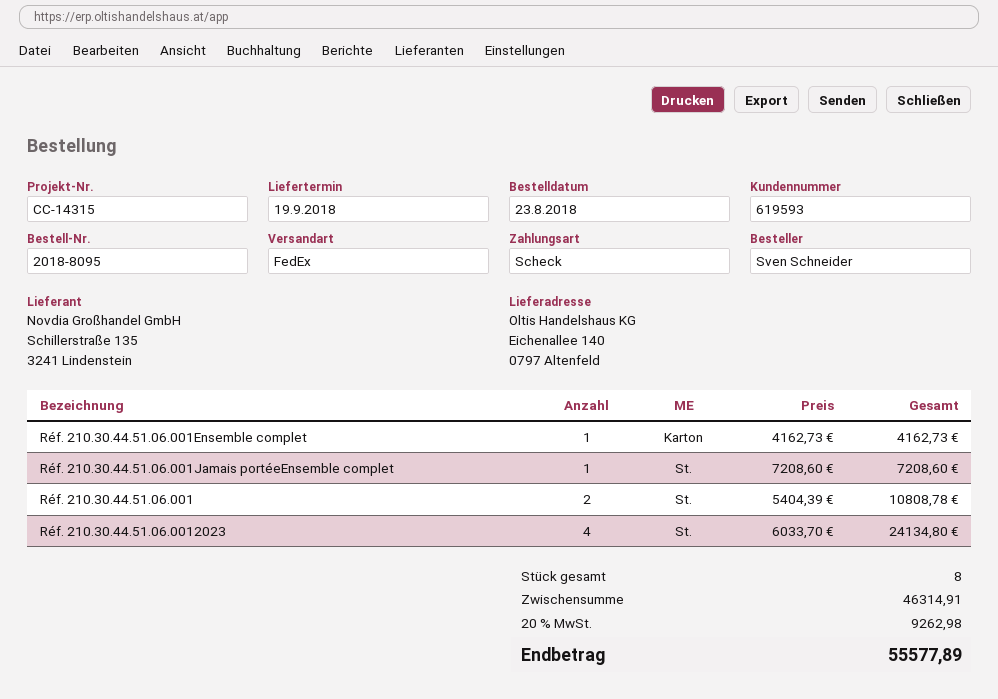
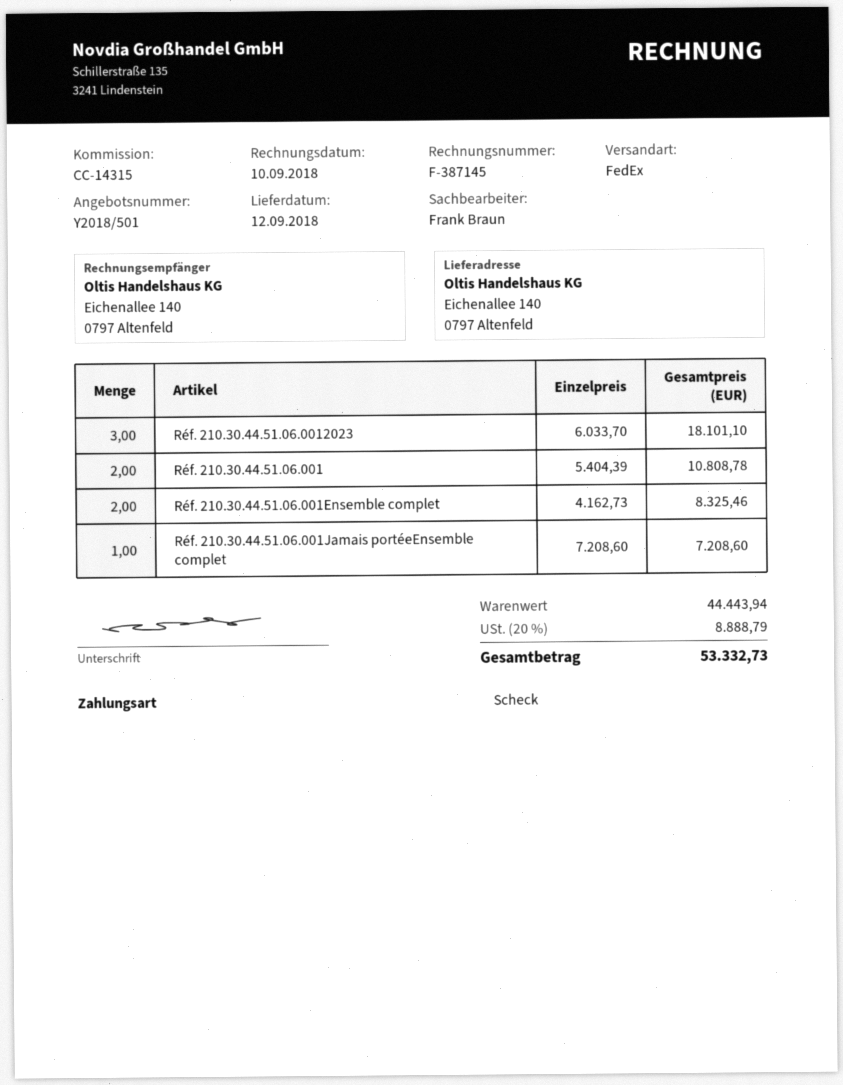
delivery date: 2018-09-19 -> 2018-09-12
Réf. 210.30.44.51.06.001Ensemble complet: 1 x 4162.73 = 4162.73 -> 2 x 4162.73 = 8325.46
Réf. 210.30.44.51.06.0012023: 4 x 6033.70 = 24134.80 -> 3 x 6033.70 = 18101.10
subtotal: 46314.91 -> 44443.94
tax: 20% = 9262.98 -> 20% = 8888.79
total: 55577.89 -> 53332.73

